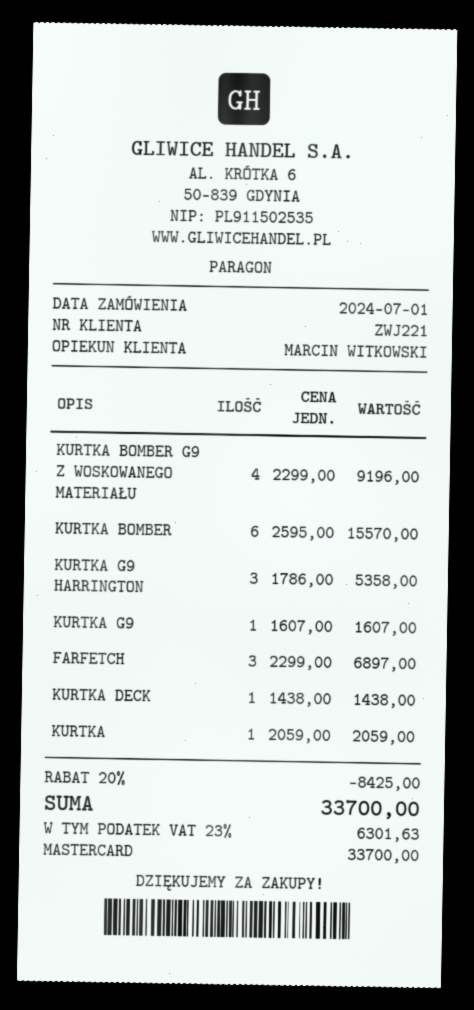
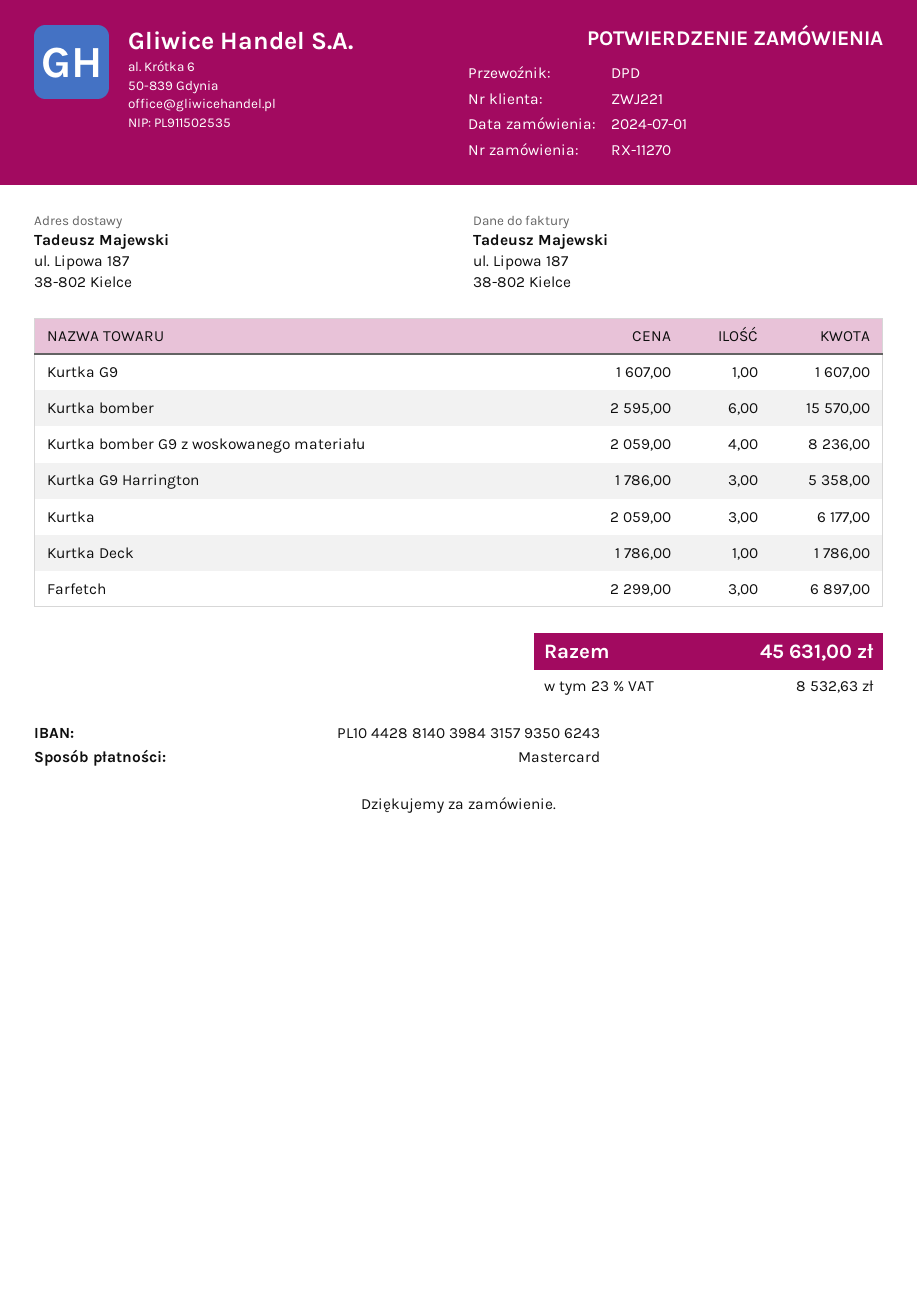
KURTKA BOMBER G9 Z WOSKOWANEGO MATERIAŁU: 4 x 2299.00 = 9196.00 -> 4 x 2059.00 = 8236.00
KURTKA DECK: 1 x 1438.00 = 1438.00 -> 1 x 1786.00 = 1786.00
KURTKA: 1 x 2059.00 = 2059.00 -> 3 x 2059.00 = 6177.00
discount: 20% = 8425.00 -> none
tax: 23% = 6301.63 -> 23% = 8532.63
total: 33700.00 -> 45631.00

